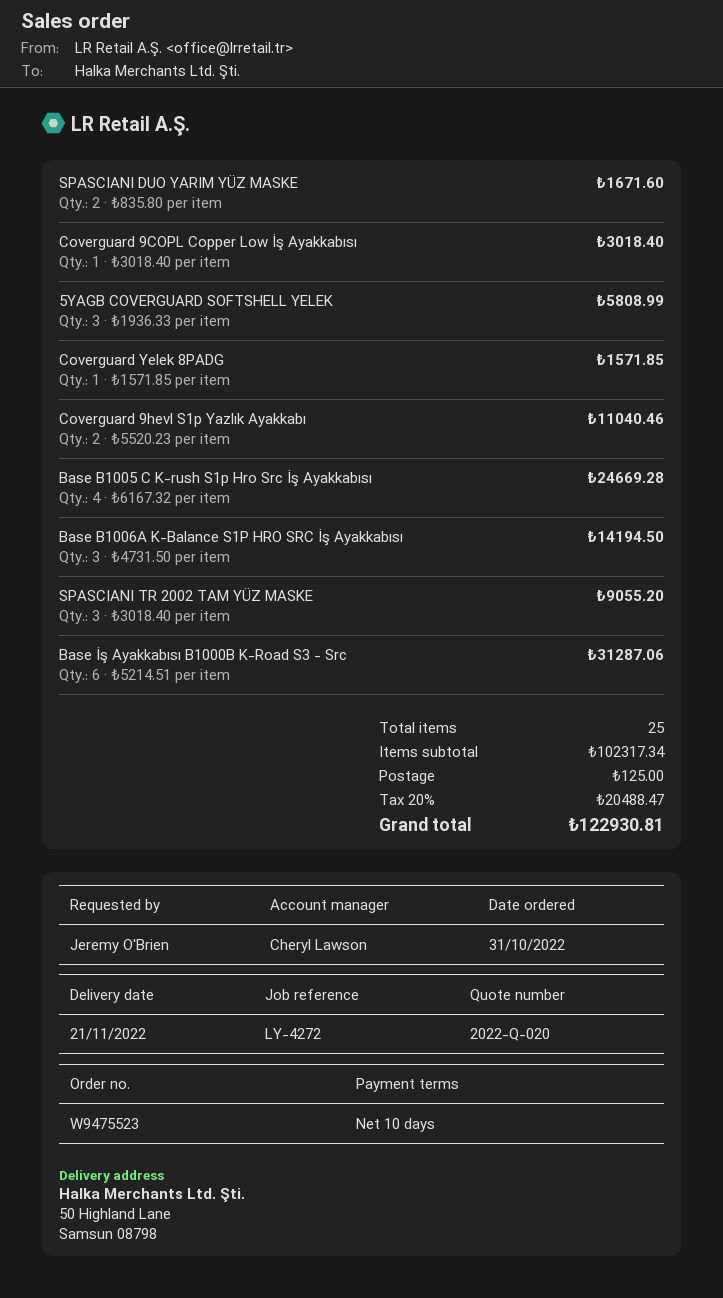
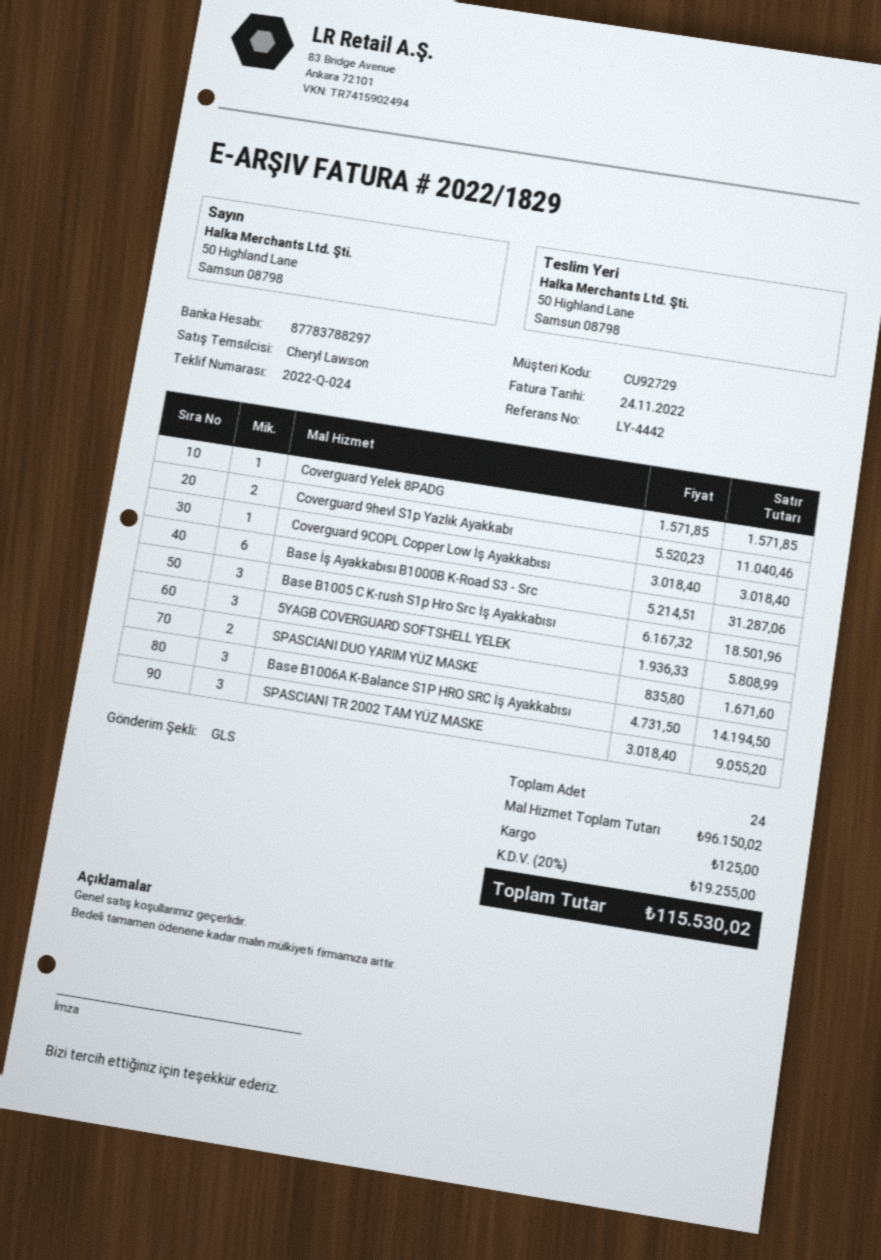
quote number: 2022-Q-020 -> 2022-Q-024
reference: LY-4272 -> LY-4442
Base B1005 C K-rush S1p Hro Src İş Ayakkabısı: 4 x 6167.32 = 24669.28 -> 3 x 6167.32 = 18501.96
total quantity: 25 -> 24
subtotal: 102317.34 -> 96150.02
tax: 20% = 20488.47 -> 20% = 19255.00
total: 122930.81 -> 115530.02

